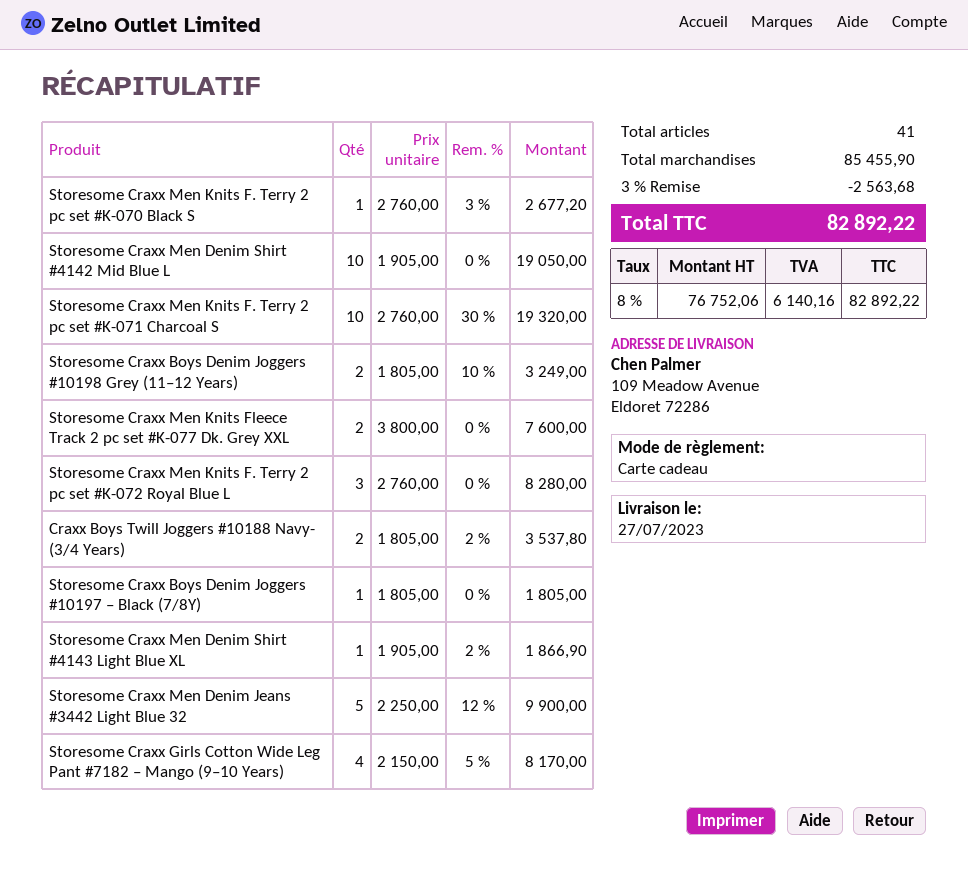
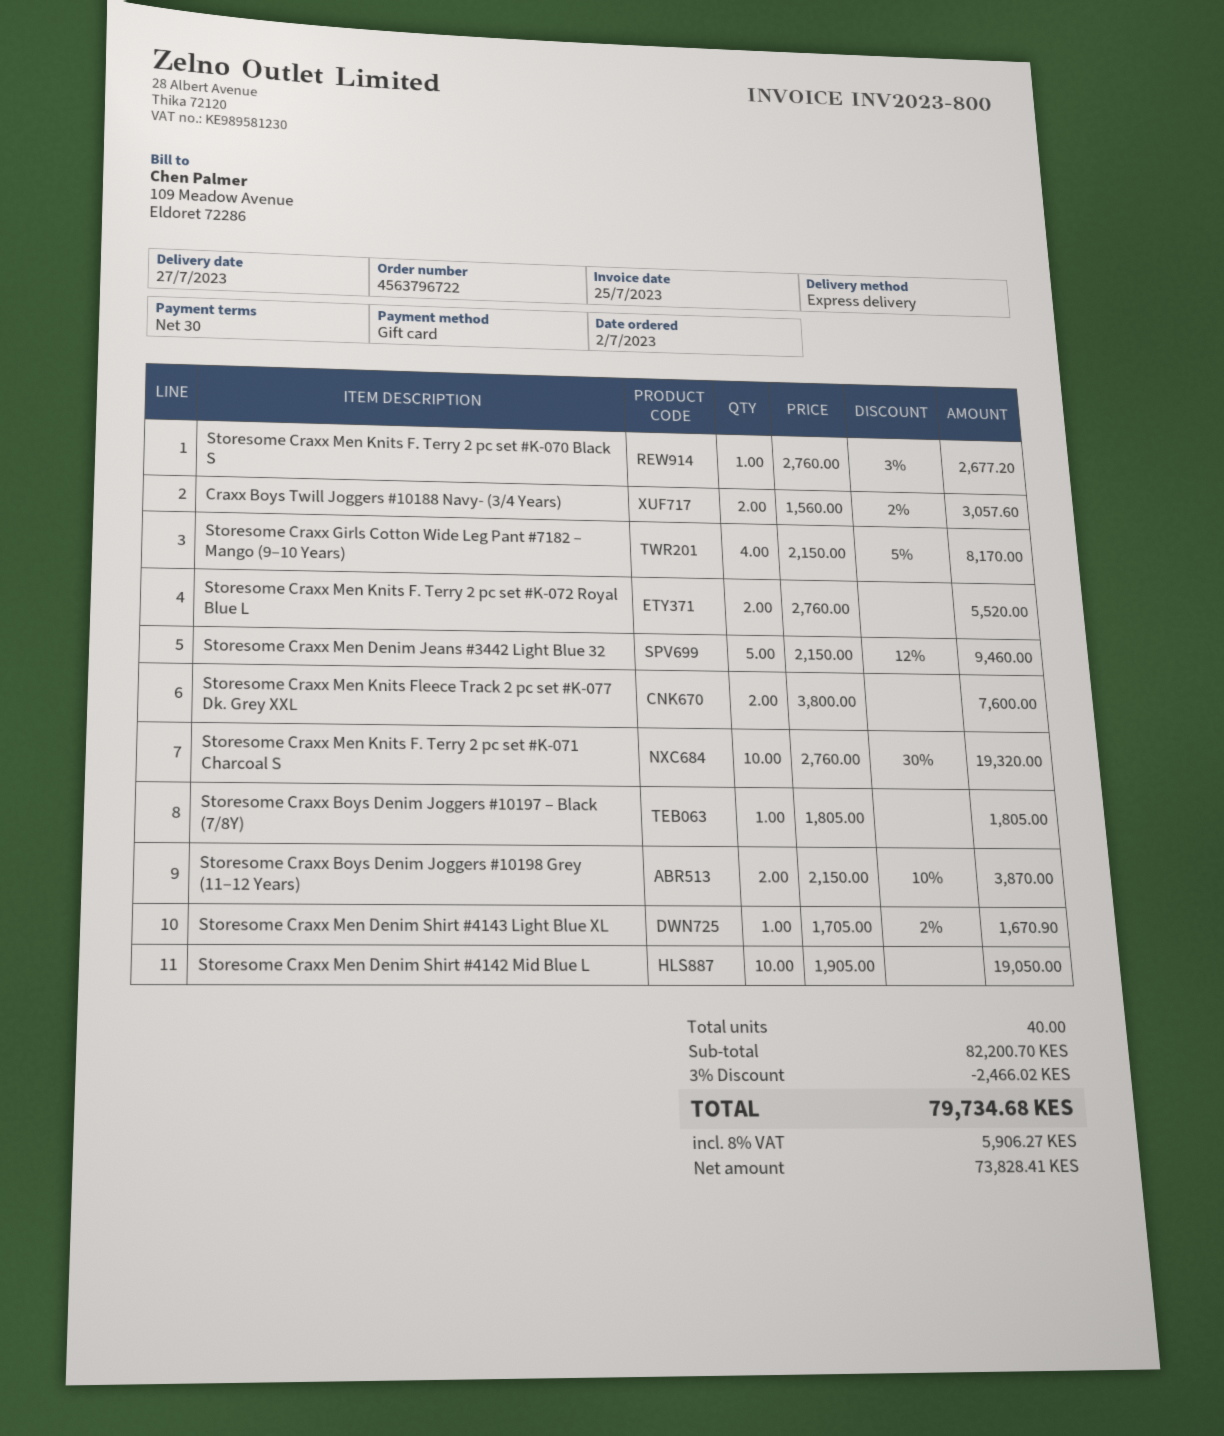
Storesome Craxx Boys Denim Joggers #10198 Grey (11–12 Years): 2 x 1805.00 - 10% = 3249.00 -> 2 x 2150.00 - 10% = 3870.00
Storesome Craxx Men Knits F. Terry 2 pc set #K-072 Royal Blue L: 3 x 2760.00 = 8280.00 -> 2 x 2760.00 = 5520.00
Craxx Boys Twill Joggers #10188 Navy- (3/4 Years): 2 x 1805.00 - 2% = 3537.80 -> 2 x 1560.00 - 2% = 3057.60
Storesome Craxx Men Denim Shirt #4143 Light Blue XL: 1 x 1905.00 - 2% = 1866.90 -> 1 x 1705.00 - 2% = 1670.90
Storesome Craxx Men Denim Jeans #3442 Light Blue 32: 5 x 2250.00 - 12% = 9900.00 -> 5 x 2150.00 - 12% = 9460.00
total quantity: 41 -> 40
subtotal: 85455.90 -> 82200.70
discount: 3% = 2563.68 -> 3% = 2466.02
net: 76752.06 -> 73828.41
tax: 8% = 6140.16 -> 8% = 5906.27
total: 82892.22 -> 79734.68

